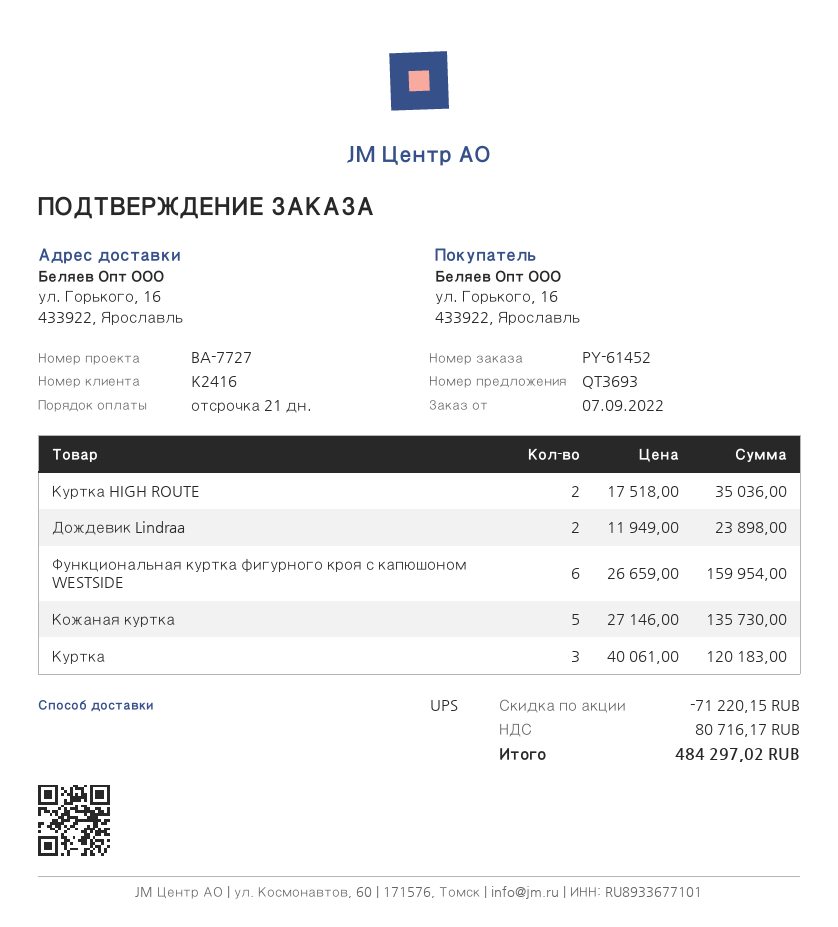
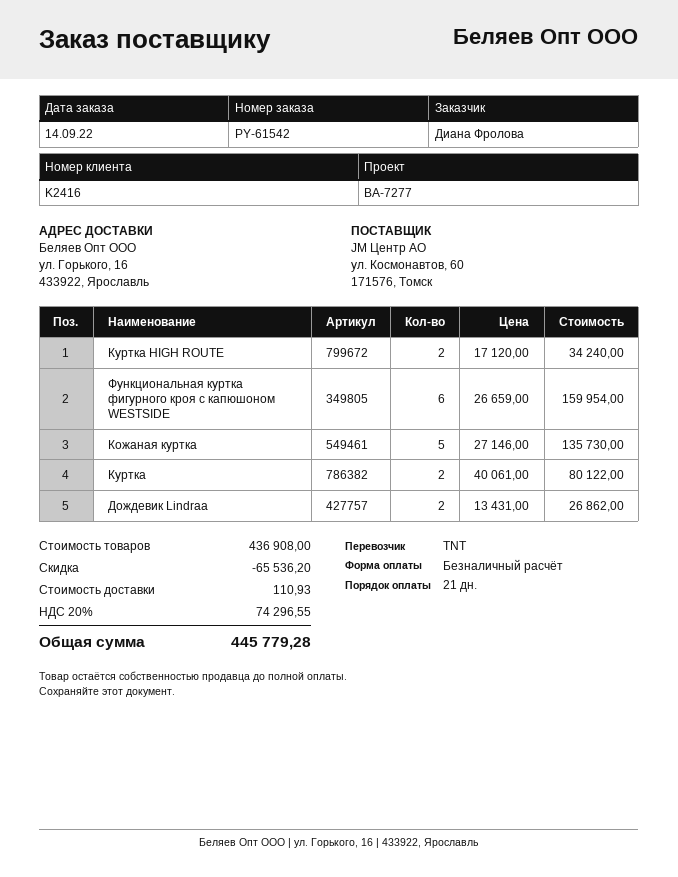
order number: PY-61452 -> PY-61542
order date: 2022-09-07 -> 2022-09-14
reference: BA-7727 -> BA-7277
shipping method: UPS -> TNT
Куртка HIGH ROUTE: 2 x 17518.00 = 35036.00 -> 2 x 17120.00 = 34240.00
Дождевик Lindraa: 2 x 11949.00 = 23898.00 -> 2 x 13431.00 = 26862.00
Куртка: 3 x 40061.00 = 120183.00 -> 2 x 40061.00 = 80122.00
discount: 71220.15 -> 65536.20
shipping: none -> 110.93
tax: 80716.17 -> 74296.55
total: 484297.02 -> 445779.28

